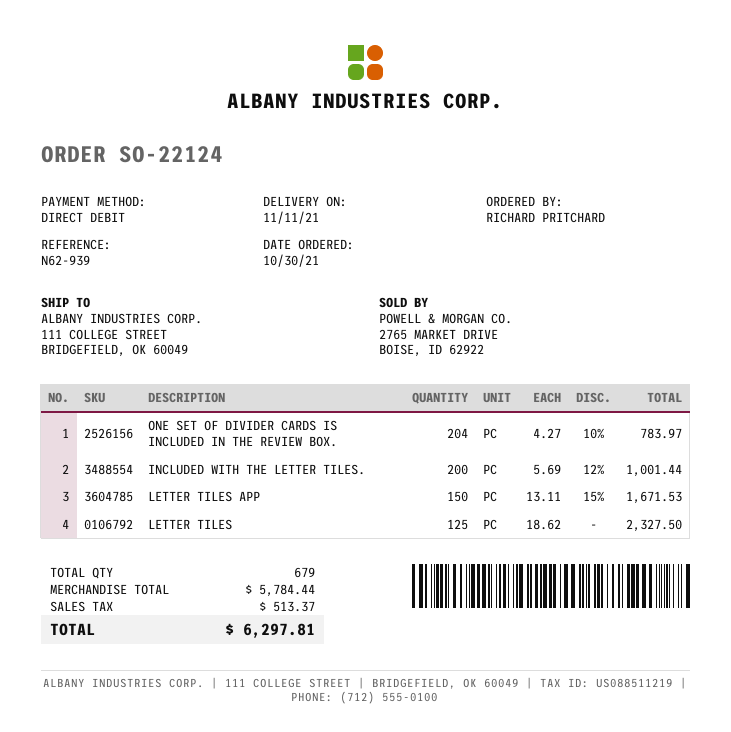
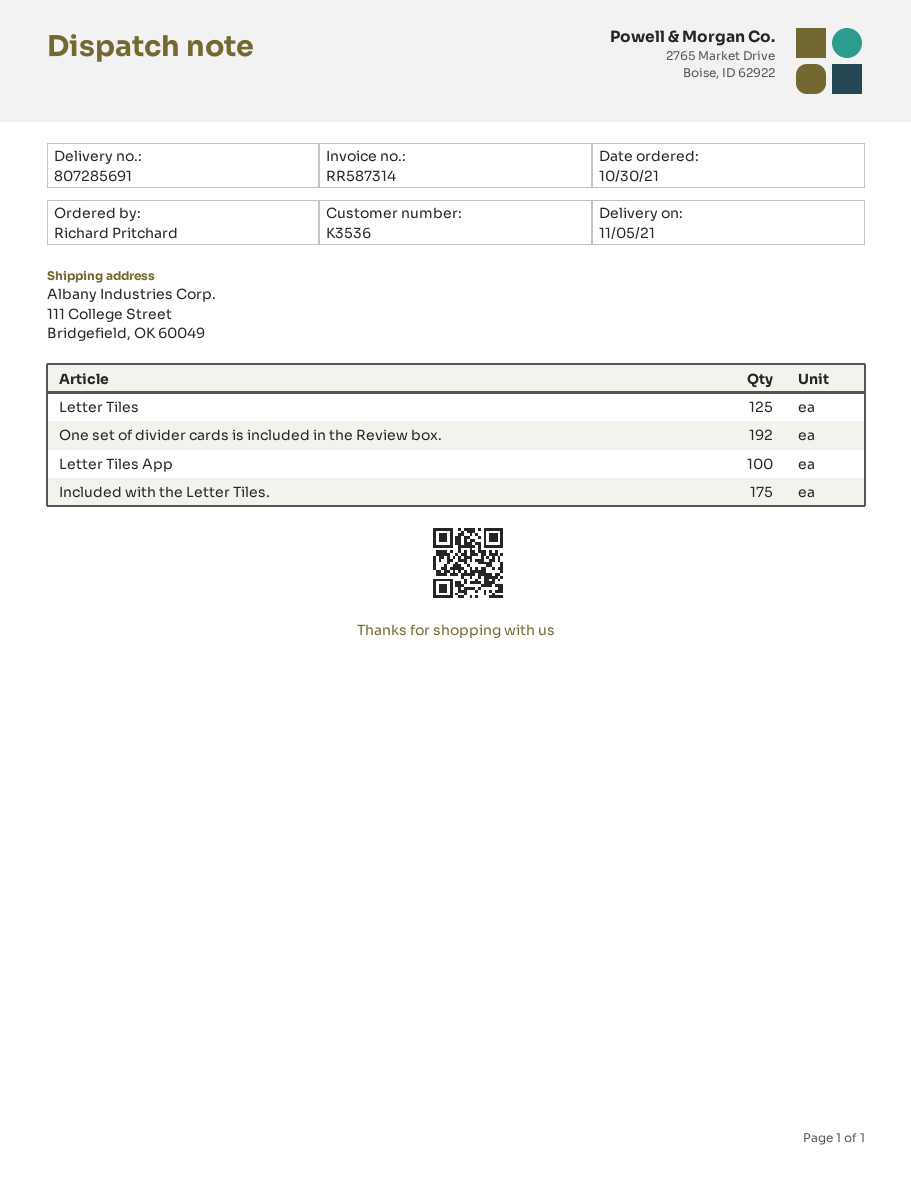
delivery date: 2021-11-11 -> 2021-11-05
ONE SET OF DIVIDER CARDS IS INCLUDED IN THE REVIEW BOX.: 204 -> 192
INCLUDED WITH THE LETTER TILES.: 200 -> 175
LETTER TILES APP: 150 -> 100

